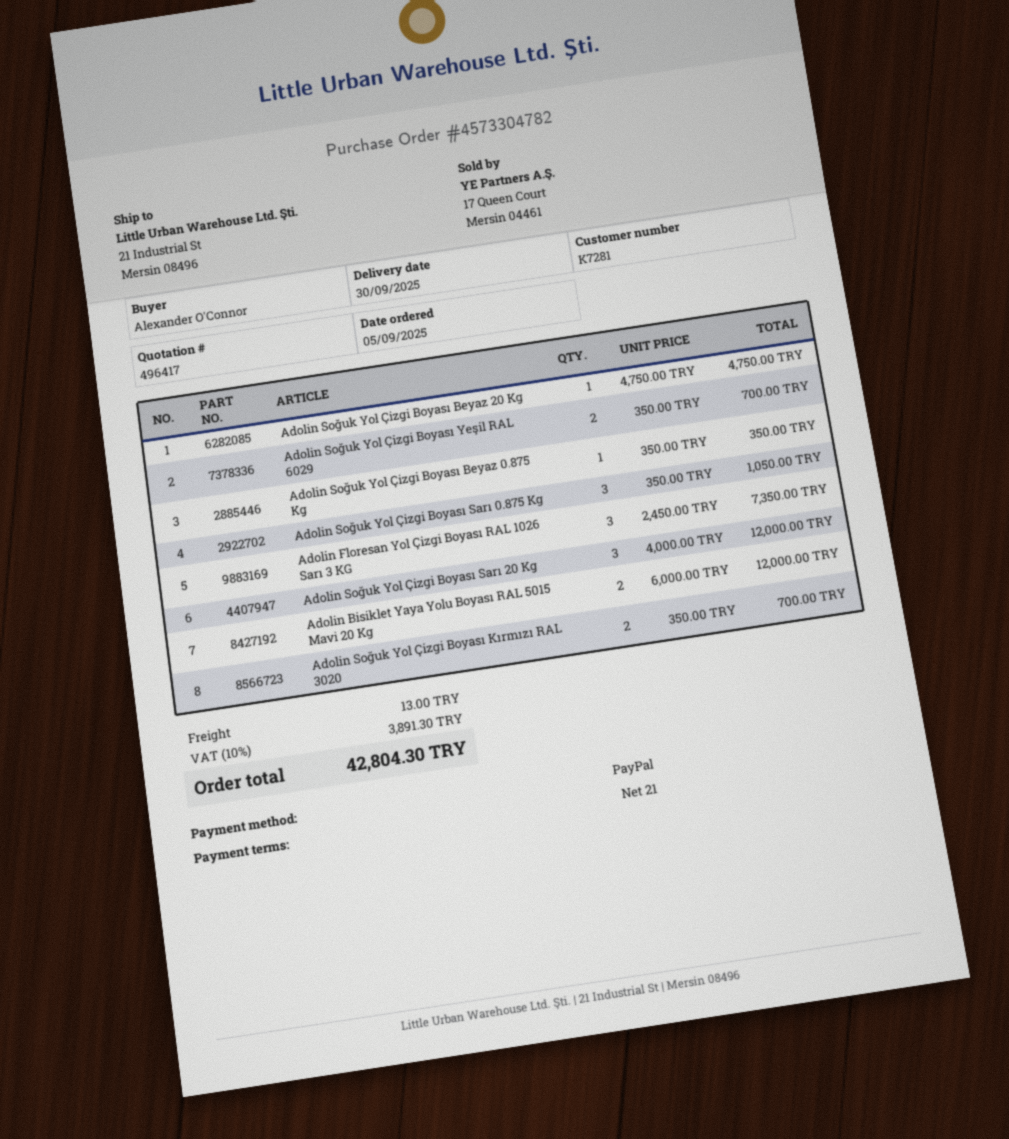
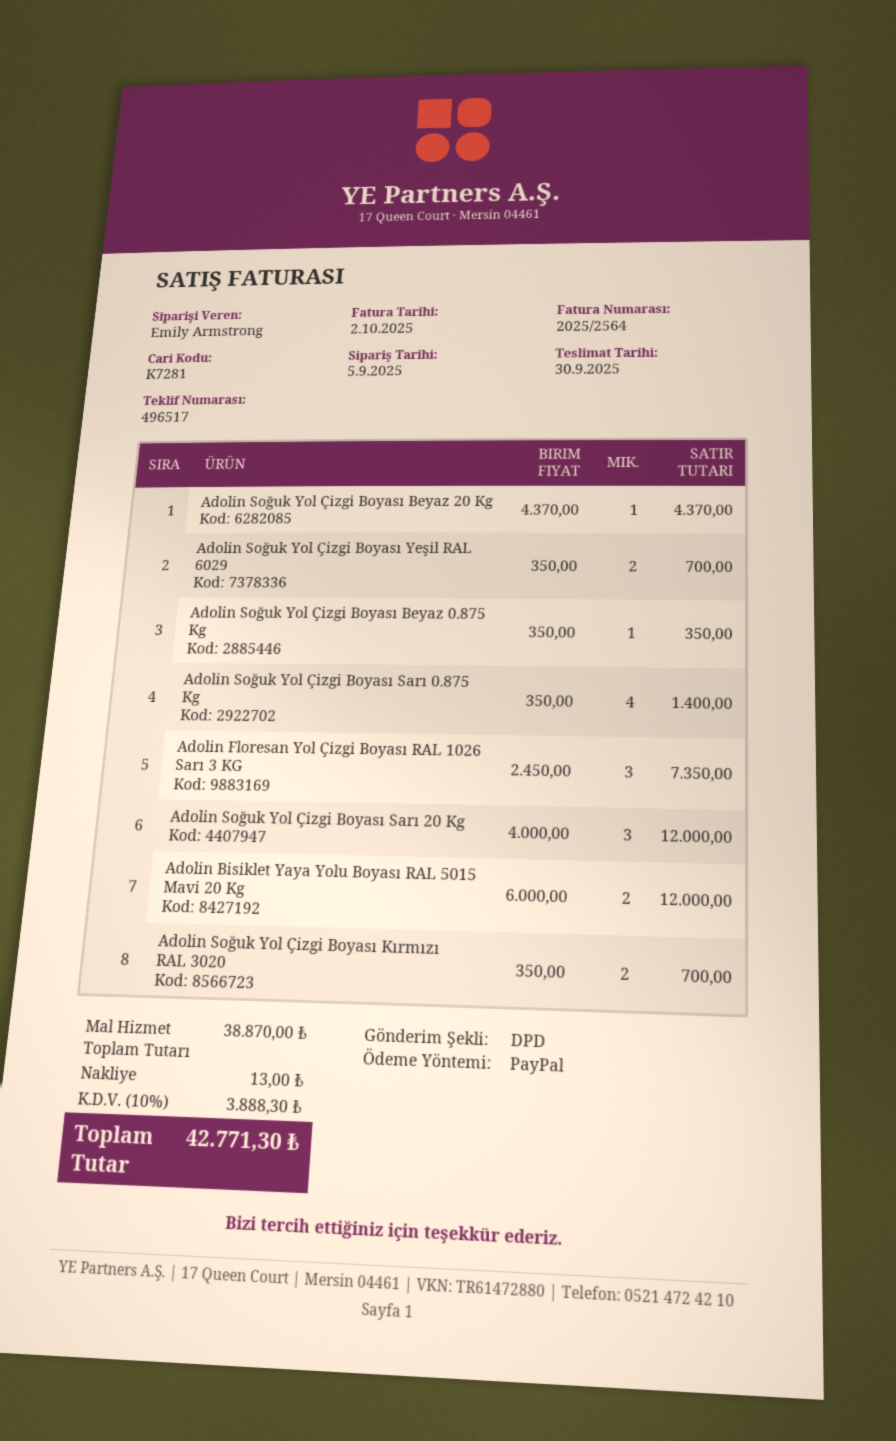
quote number: 496417 -> 496517
ordered by: Alexander O'Connor -> Emily Armstrong
Adolin Soğuk Yol Çizgi Boyası Beyaz 20 Kg: 1 x 4750.00 = 4750.00 -> 1 x 4370.00 = 4370.00
Adolin Soğuk Yol Çizgi Boyası Sarı 0.875 Kg: 3 x 350.00 = 1050.00 -> 4 x 350.00 = 1400.00
tax: 10% = 3891.30 -> 10% = 3888.30
total: 42804.30 -> 42771.30

